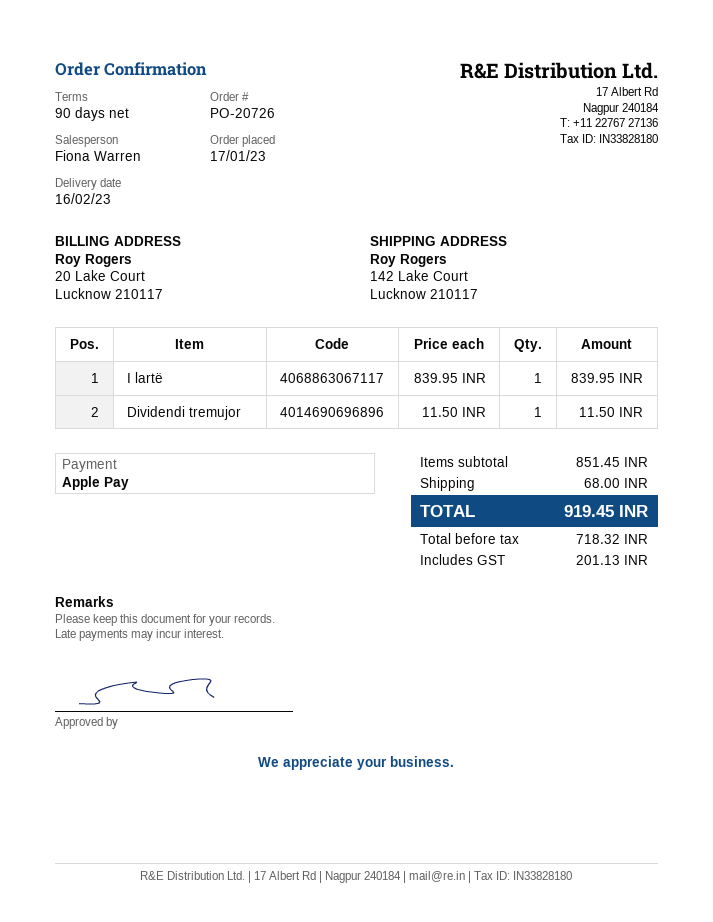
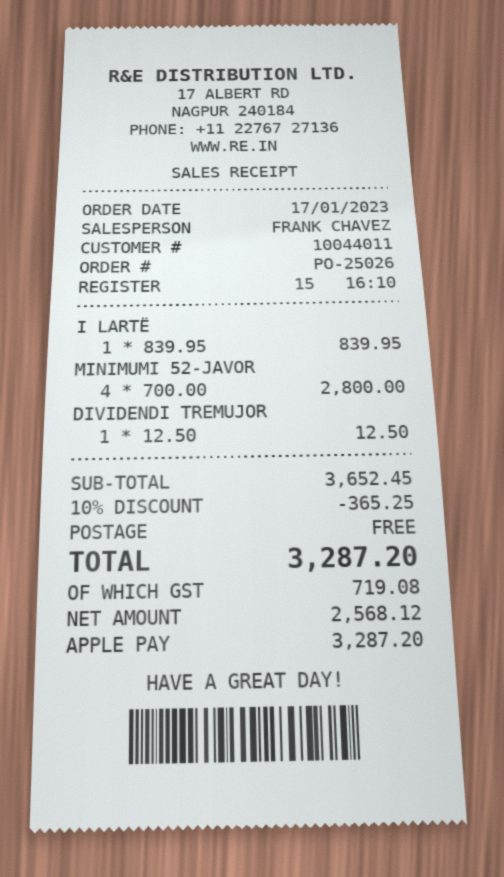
order number: PO-20726 -> PO-25026
sales rep: Fiona Warren -> FRANK CHAVEZ
Dividendi tremujor: 1 x 11.50 = 11.50 -> 1 x 12.50 = 12.50
MINIMUMI 52-JAVOR: none -> 4 x 700.00 = 2800.00
subtotal: 851.45 -> 3652.45
discount: none -> 10% = 365.25
shipping: 68.00 -> 0.00
net: 718.32 -> 2568.12
tax: 201.13 -> 719.08
total: 919.45 -> 3287.20

